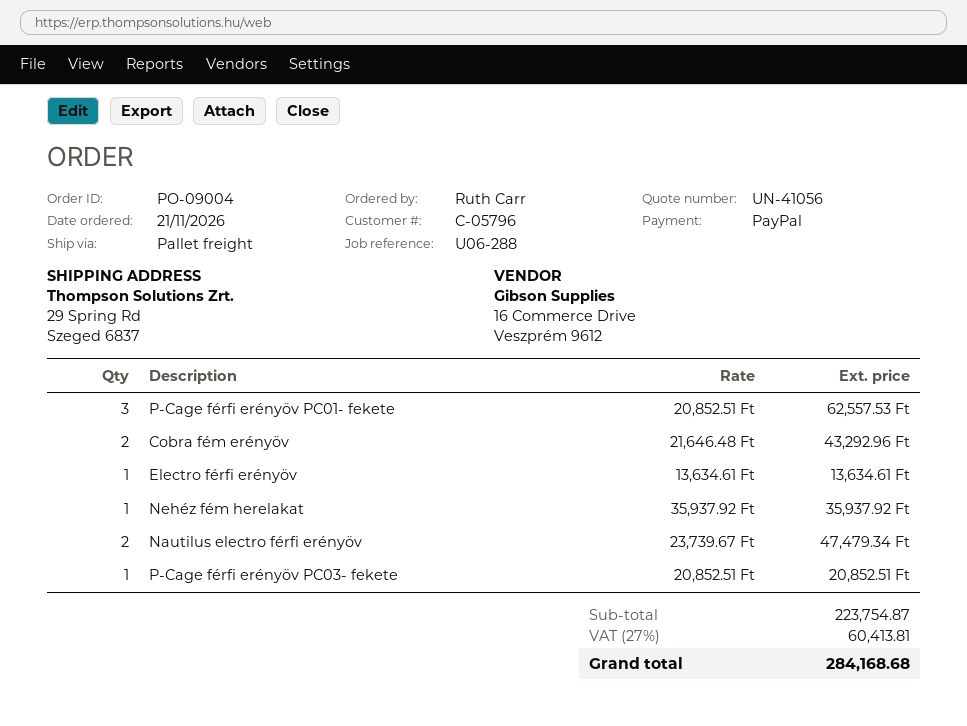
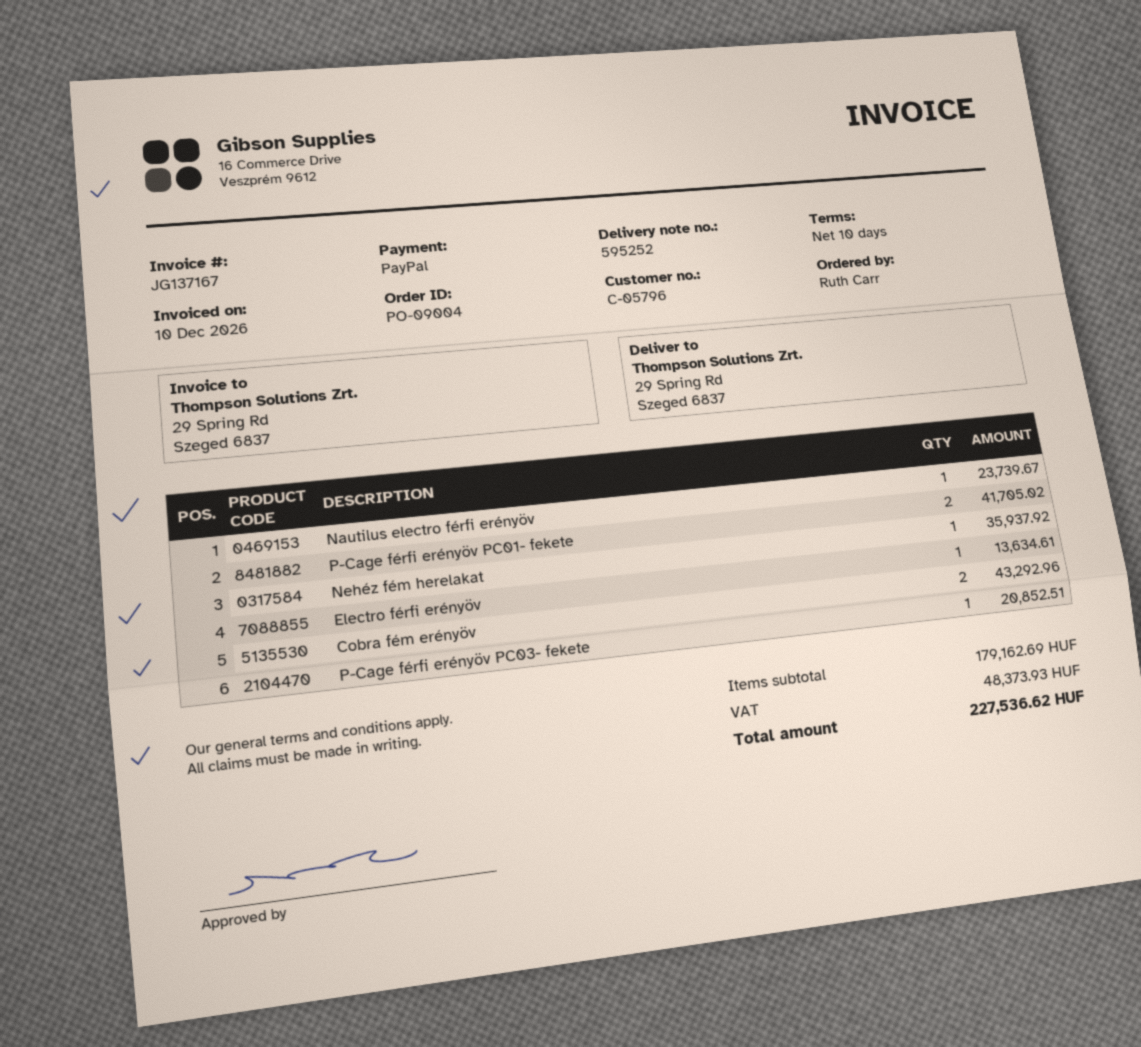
P-Cage férfi erényöv PC01- fekete: 3 for 62557.53 -> 2 for 41705.02
Nautilus electro férfi erényöv: 2 for 47479.34 -> 1 for 23739.67
subtotal: 223754.87 -> 179162.69
tax: 60413.81 -> 48373.93
total: 284168.68 -> 227536.62

